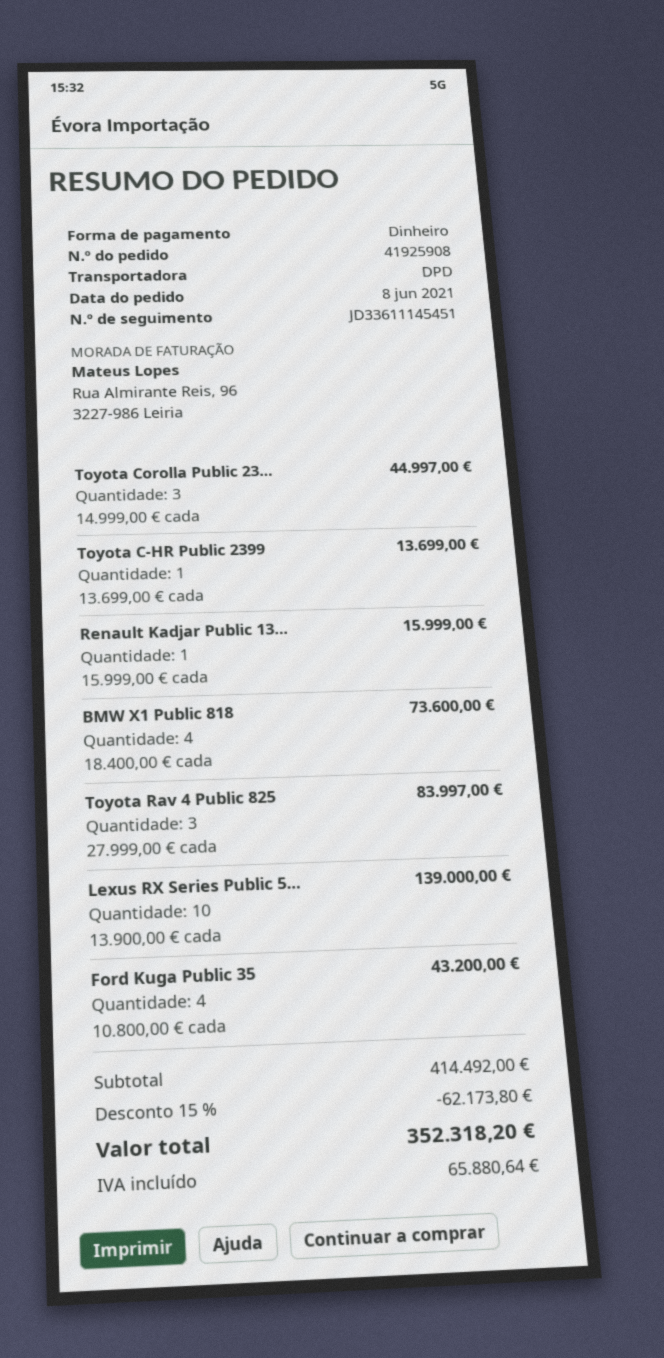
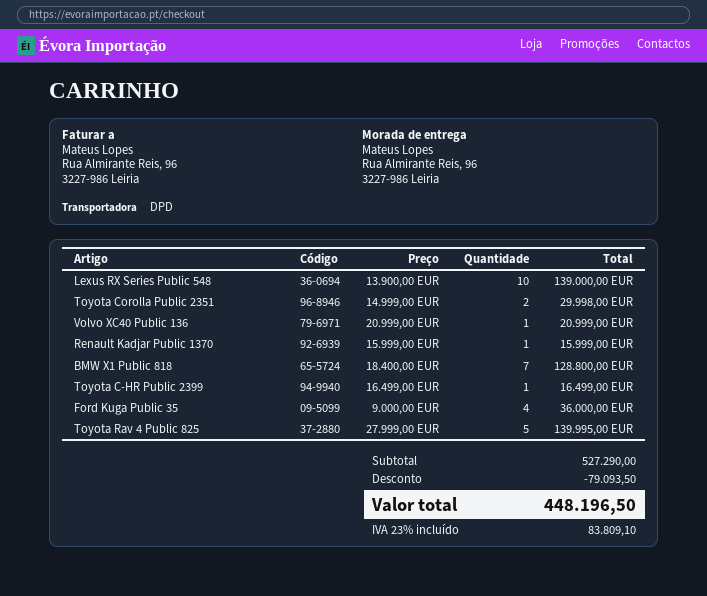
Toyota Corolla Public 23...: 3 x 14999.00 = 44997.00 -> 2 x 14999.00 = 29998.00
Toyota C-HR Public 2399: 1 x 13699.00 = 13699.00 -> 1 x 16499.00 = 16499.00
BMW X1 Public 818: 4 x 18400.00 = 73600.00 -> 7 x 18400.00 = 128800.00
Toyota Rav 4 Public 825: 3 x 27999.00 = 83997.00 -> 5 x 27999.00 = 139995.00
Ford Kuga Public 35: 4 x 10800.00 = 43200.00 -> 4 x 9000.00 = 36000.00
Volvo XC40 Public 136: none -> 1 x 20999.00 = 20999.00
subtotal: 414492.00 -> 527290.00
discount: 62173.80 -> 79093.50
tax: 65880.64 -> 83809.10
total: 352318.20 -> 448196.50

